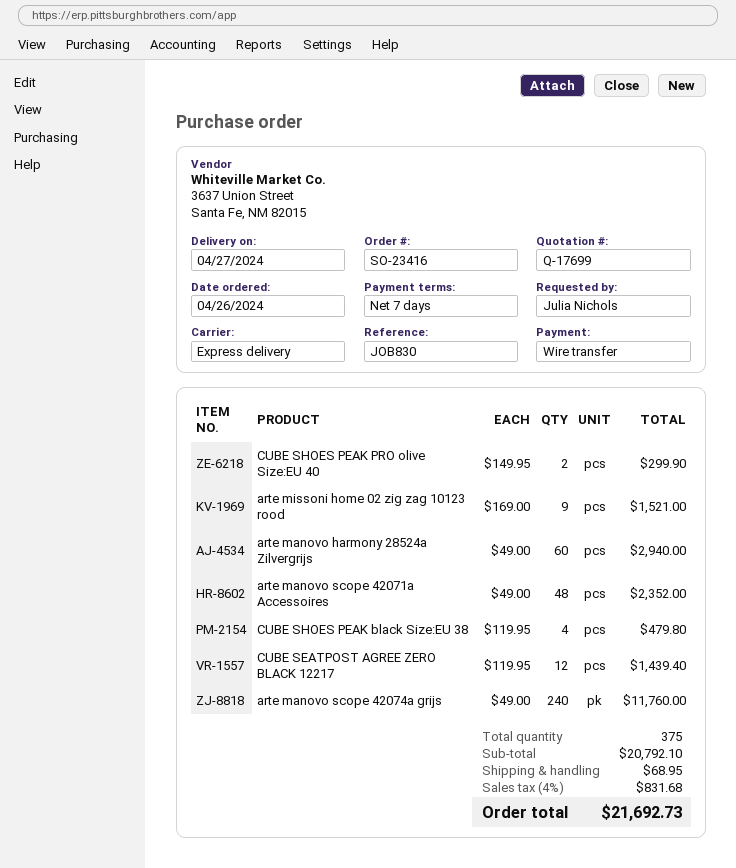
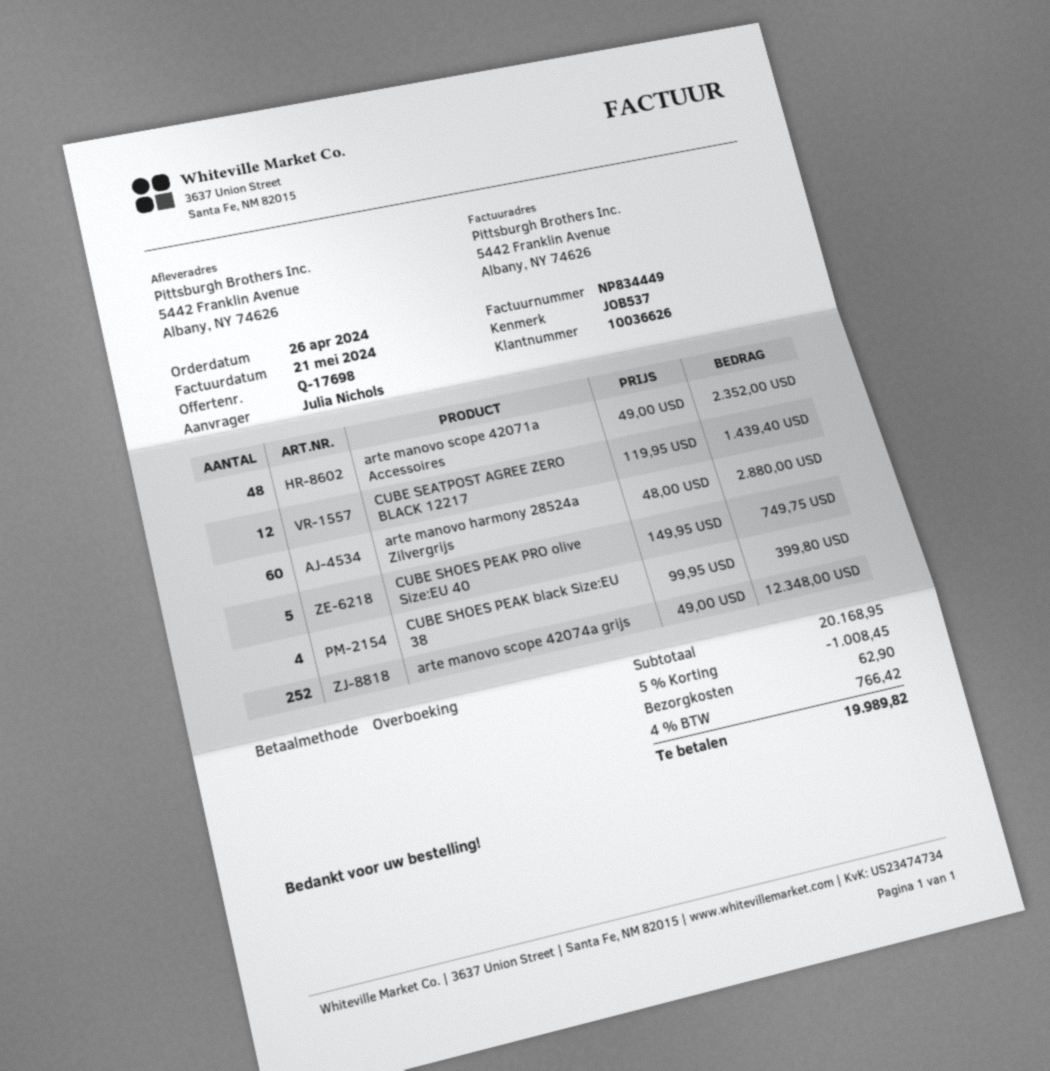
quote number: Q-17699 -> Q-17698
reference: JOB830 -> JOB537
CUBE SHOES PEAK PRO olive Size:EU 40: 2 x 149.95 = 299.90 -> 5 x 149.95 = 749.75
arte missoni home 02 zig zag 10123 rood: 9 x 169.00 = 1521.00 -> none
arte manovo harmony 28524a Zilvergrijs: 60 x 49.00 = 2940.00 -> 60 x 48.00 = 2880.00
CUBE SHOES PEAK black Size:EU 38: 4 x 119.95 = 479.80 -> 4 x 99.95 = 399.80
arte manovo scope 42074a grijs: 240 x 49.00 = 11760.00 -> 252 x 49.00 = 12348.00
subtotal: 20792.10 -> 20168.95
discount: none -> 5% = 1008.45
shipping: 68.95 -> 62.90
tax: 4% = 831.68 -> 4% = 766.42
total: 21692.73 -> 19989.82

